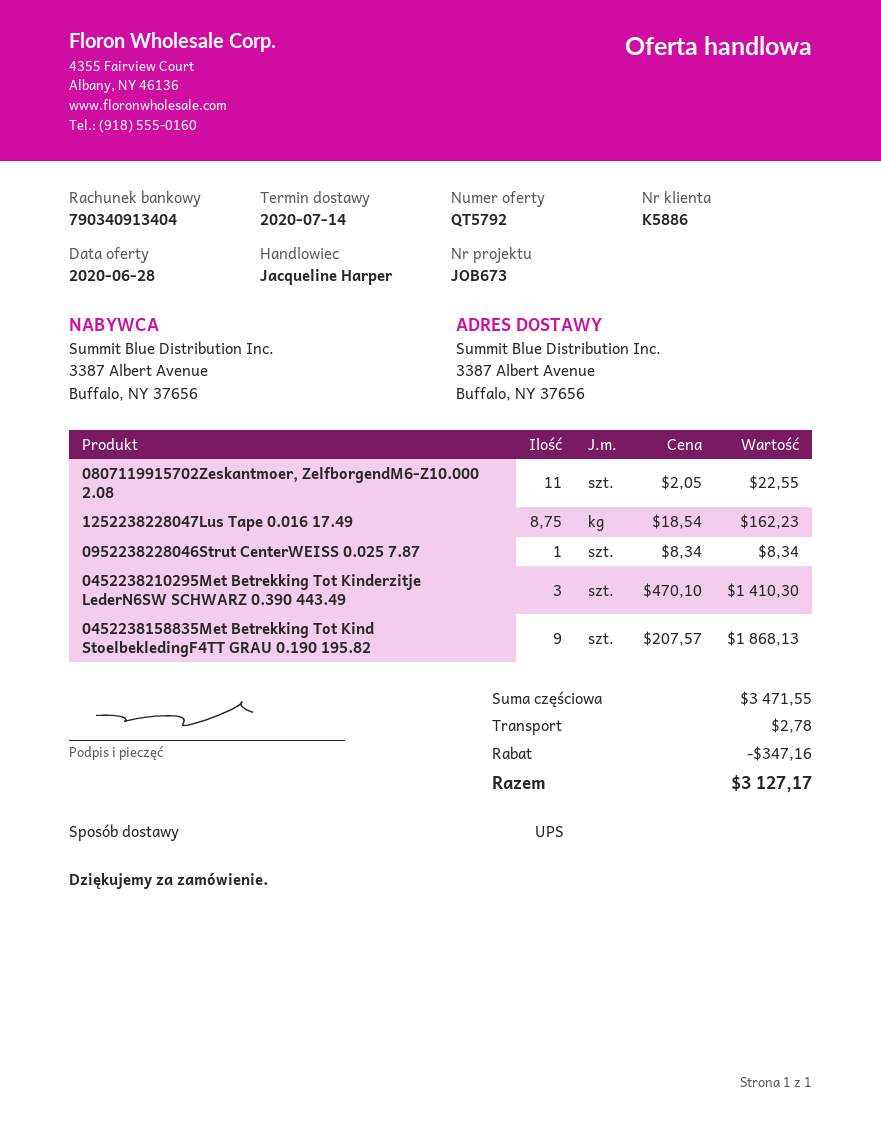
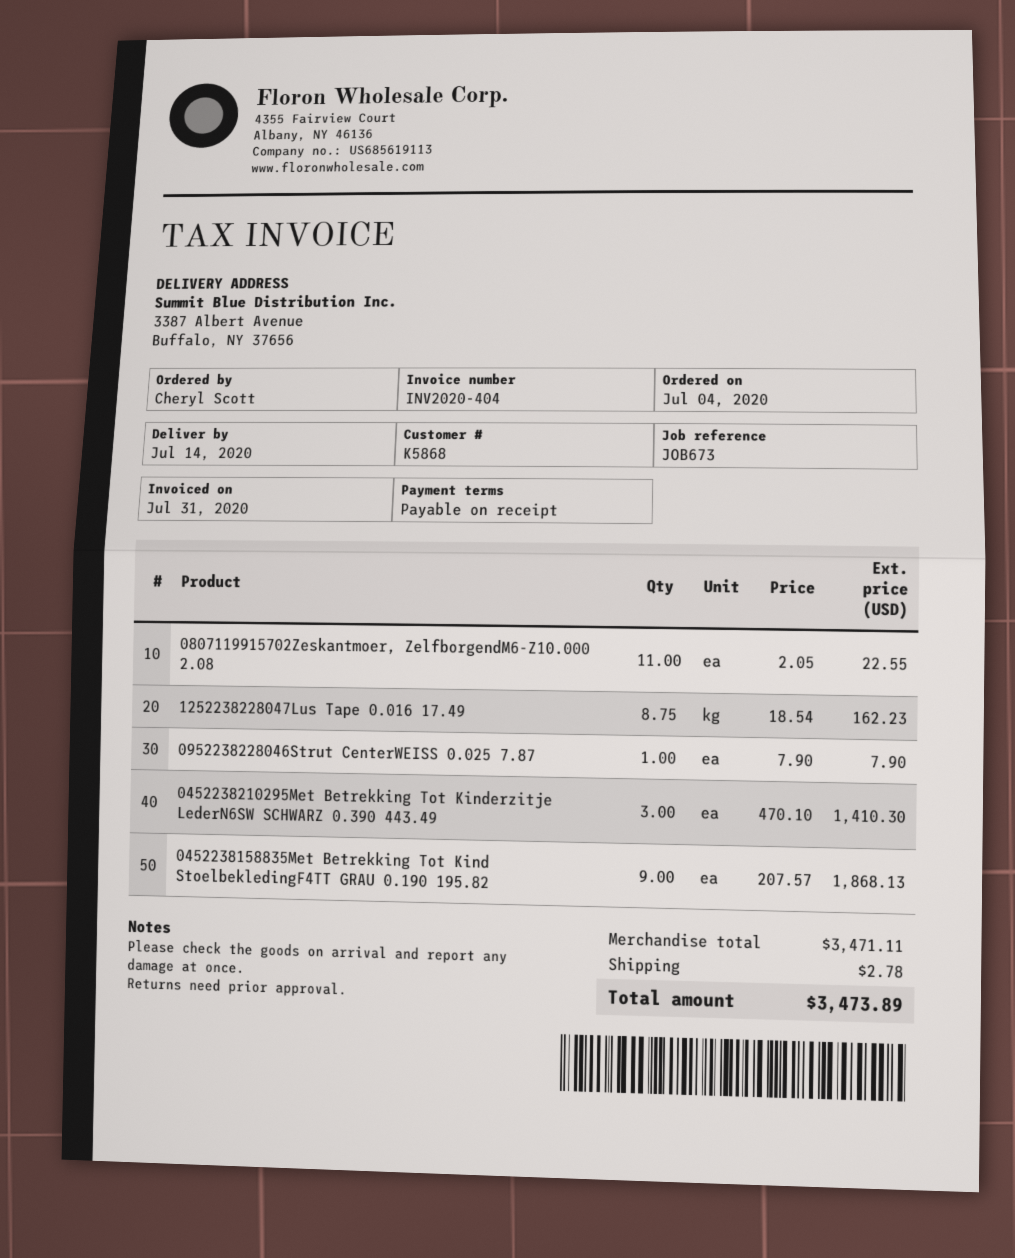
customer number: K5886 -> K5868
0952238228046Strut CenterWEISS 0.025 7.87: 1 x 8.34 = 8.34 -> 1 x 7.90 = 7.90
subtotal: 3471.55 -> 3471.11
discount: 347.16 -> none
total: 3127.17 -> 3473.89

